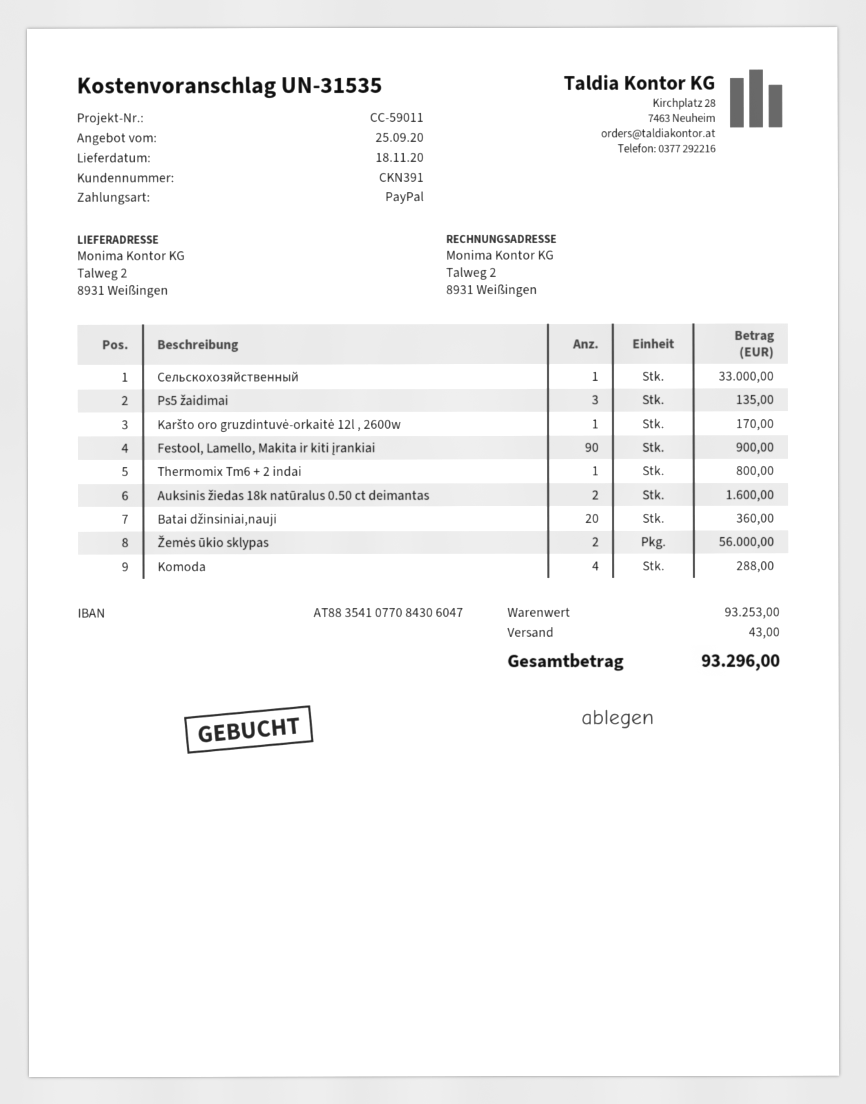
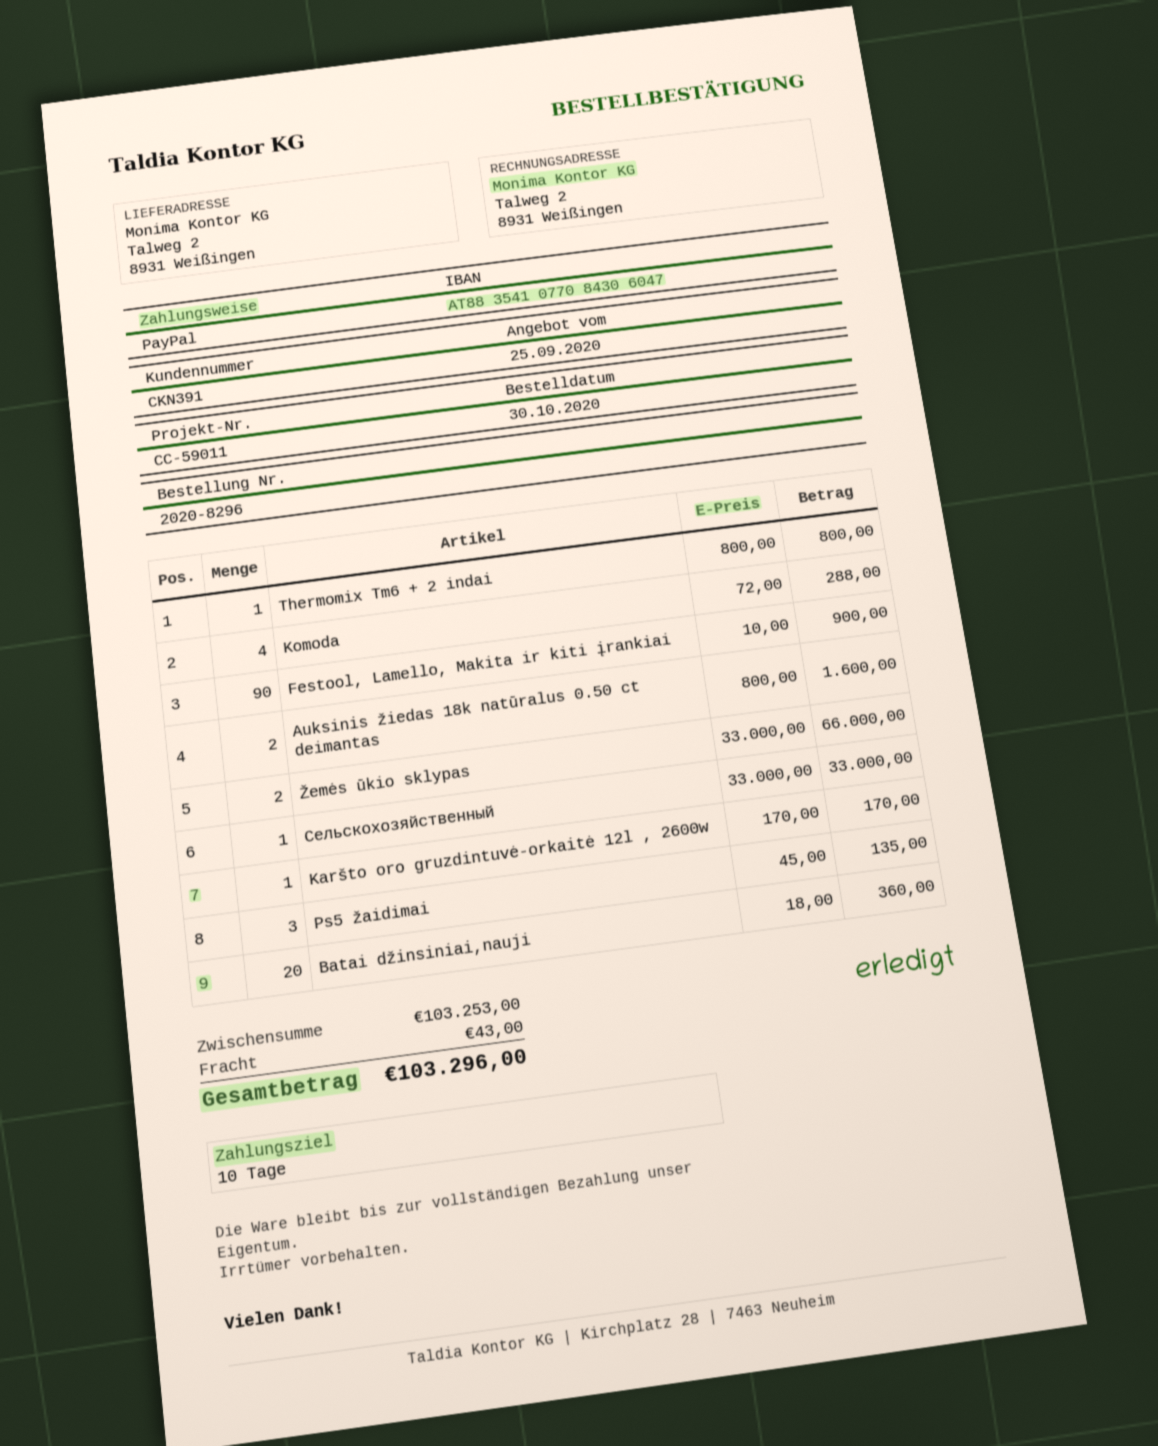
Žemės ūkio sklypas: 2 for 56000.00 -> 2 for 66000.00
subtotal: 93253.00 -> 103253.00
total: 93296.00 -> 103296.00

